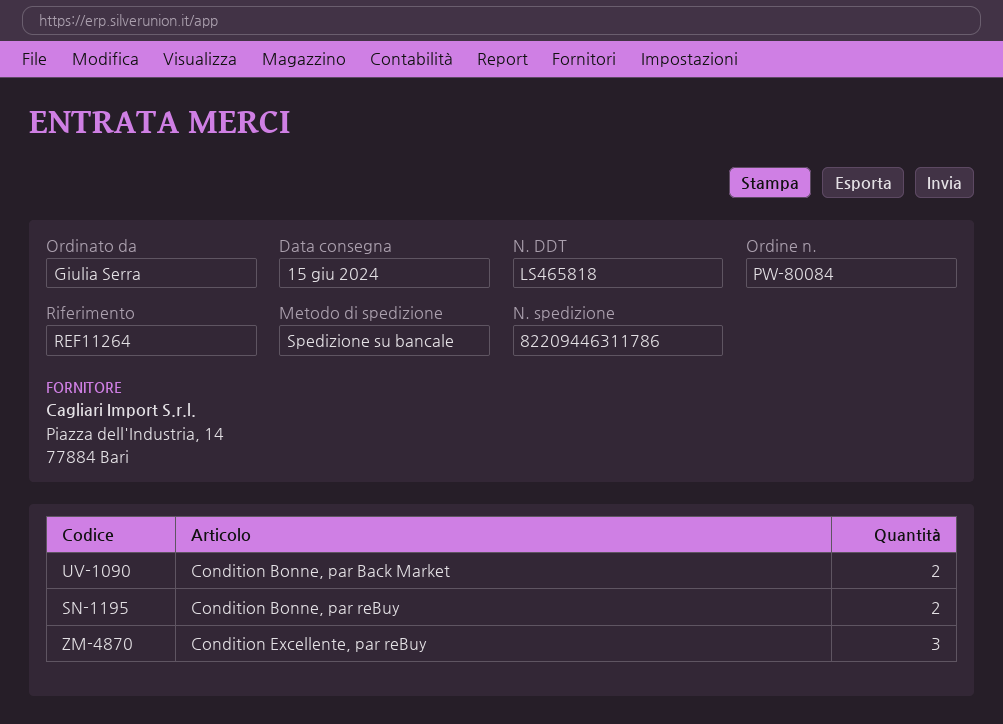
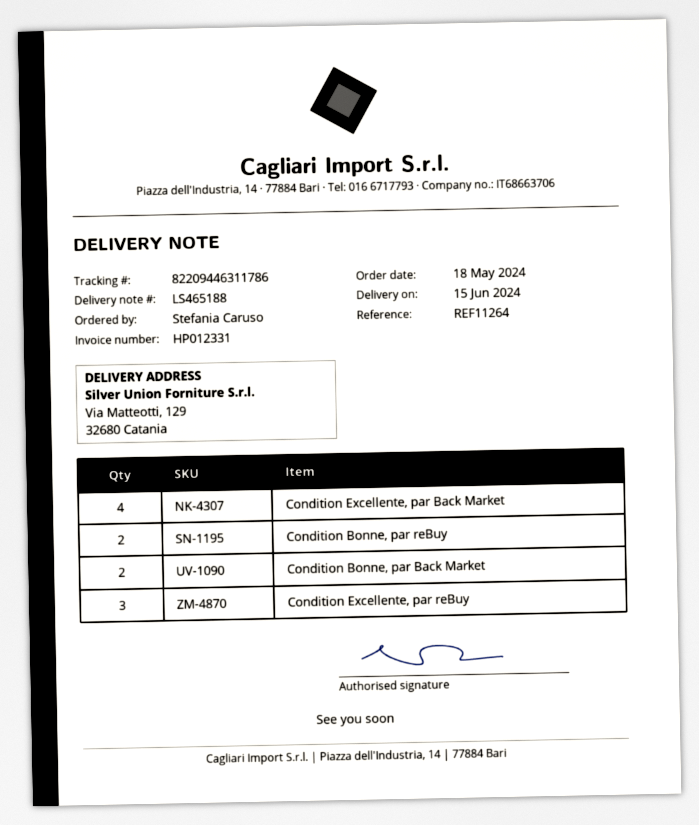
delivery note number: LS465818 -> LS465188
ordered by: Giulia Serra -> Stefania Caruso
Condition Excellente, par Back Market: none -> 4

